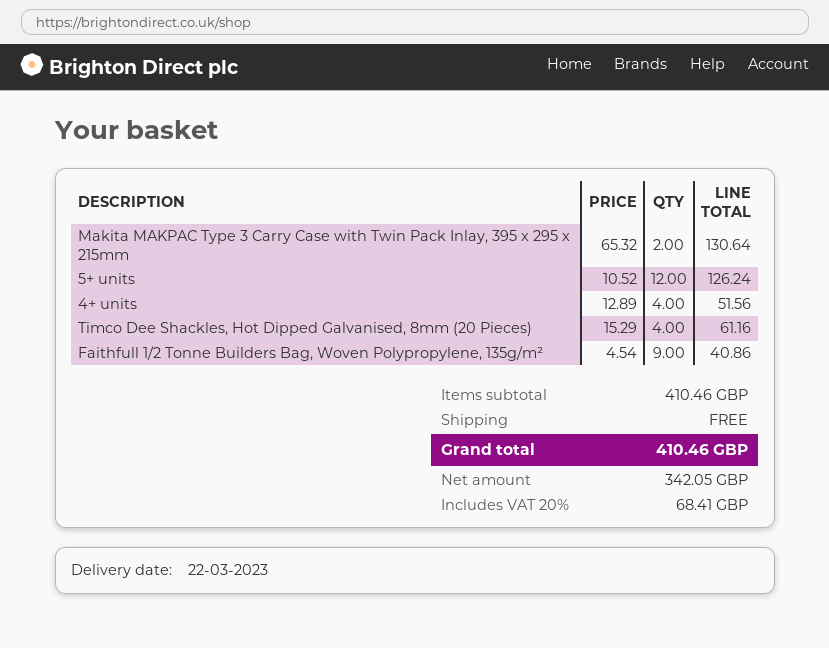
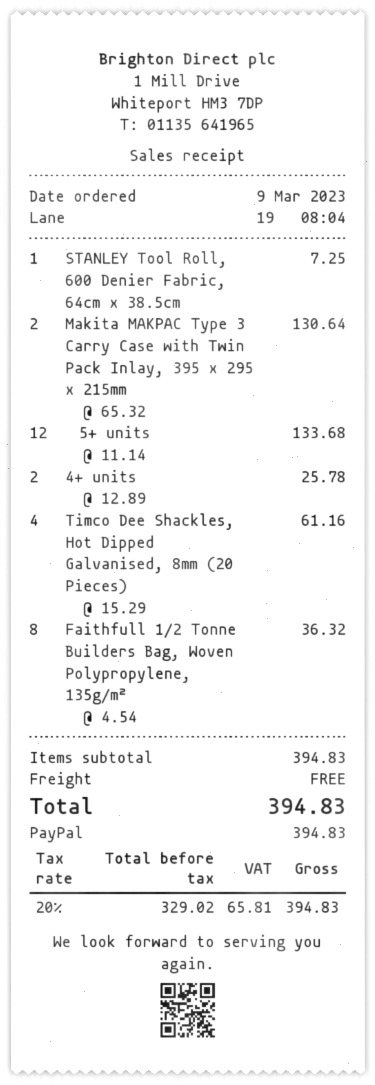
5+ units: 12 x 10.52 = 126.24 -> 12 x 11.14 = 133.68
4+ units: 4 x 12.89 = 51.56 -> 2 x 12.89 = 25.78
Faithfull 1/2 Tonne Builders Bag, Woven Polypropylene, 135g/m²: 9 x 4.54 = 40.86 -> 8 x 4.54 = 36.32
STANLEY Tool Roll, 600 Denier Fabric, 64cm x 38.5cm: none -> 1 x 7.25 = 7.25
subtotal: 410.46 -> 394.83
net: 342.05 -> 329.02
tax: 20% = 68.41 -> 20% = 65.81
total: 410.46 -> 394.83

